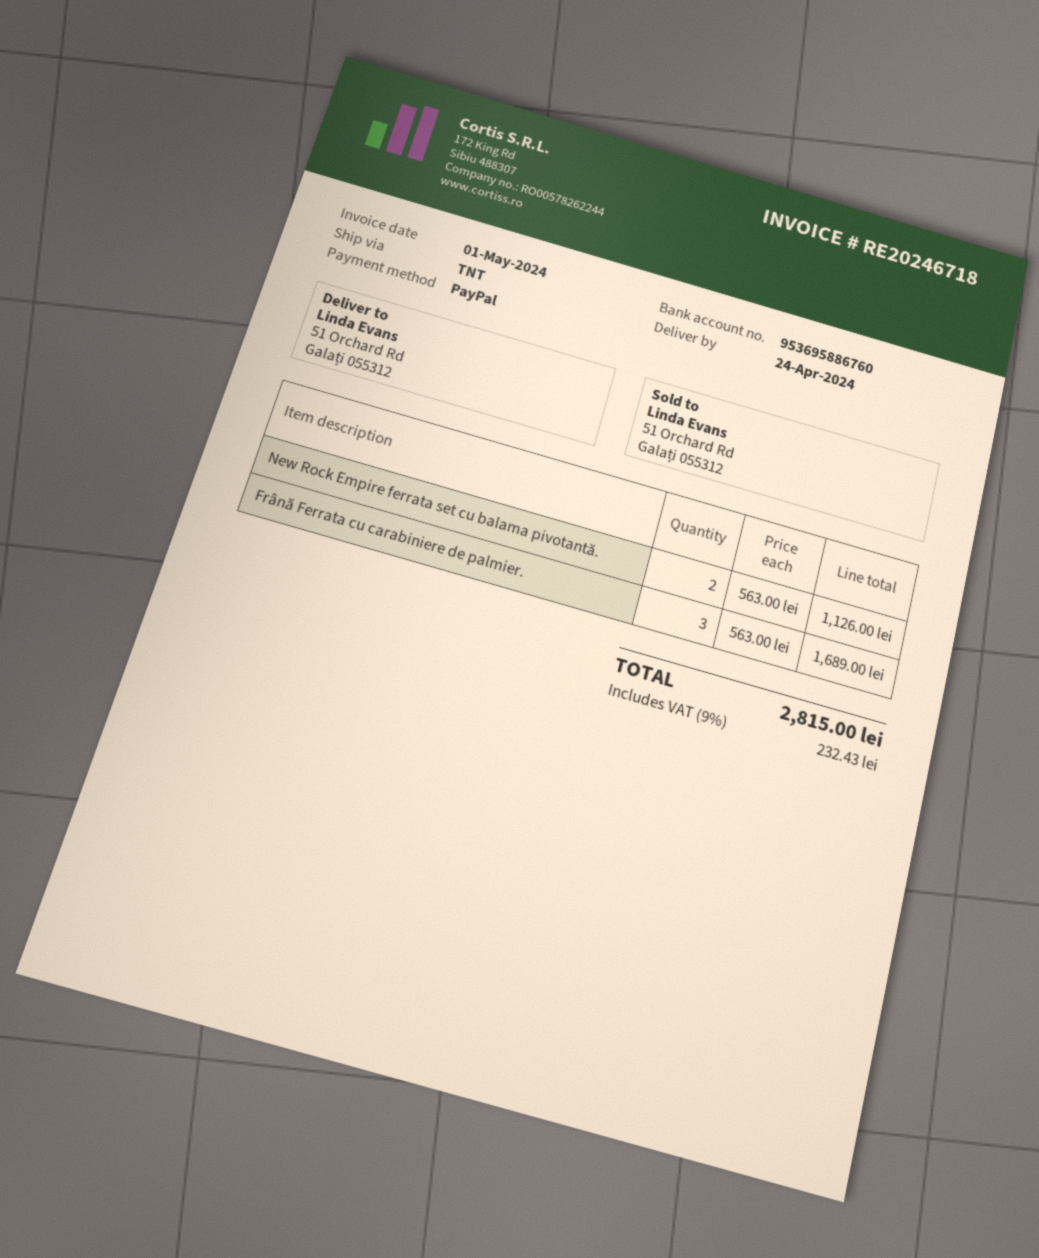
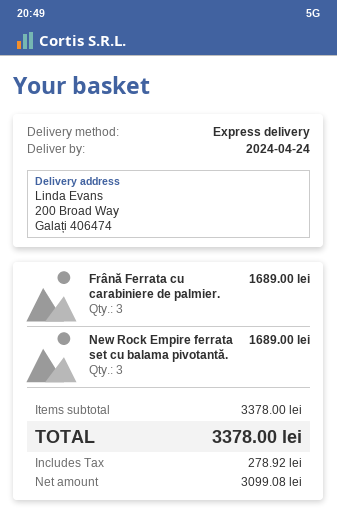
shipping method: TNT -> express
ship to: 51 Orchard Rd, Galați 055312 -> 200 Broad Way, Galați 406474
New Rock Empire ferrata set cu balama pivotantă.: 2 for 1126.00 -> 3 for 1689.00
tax: 232.43 -> 278.92
total: 2815.00 -> 3378.00

